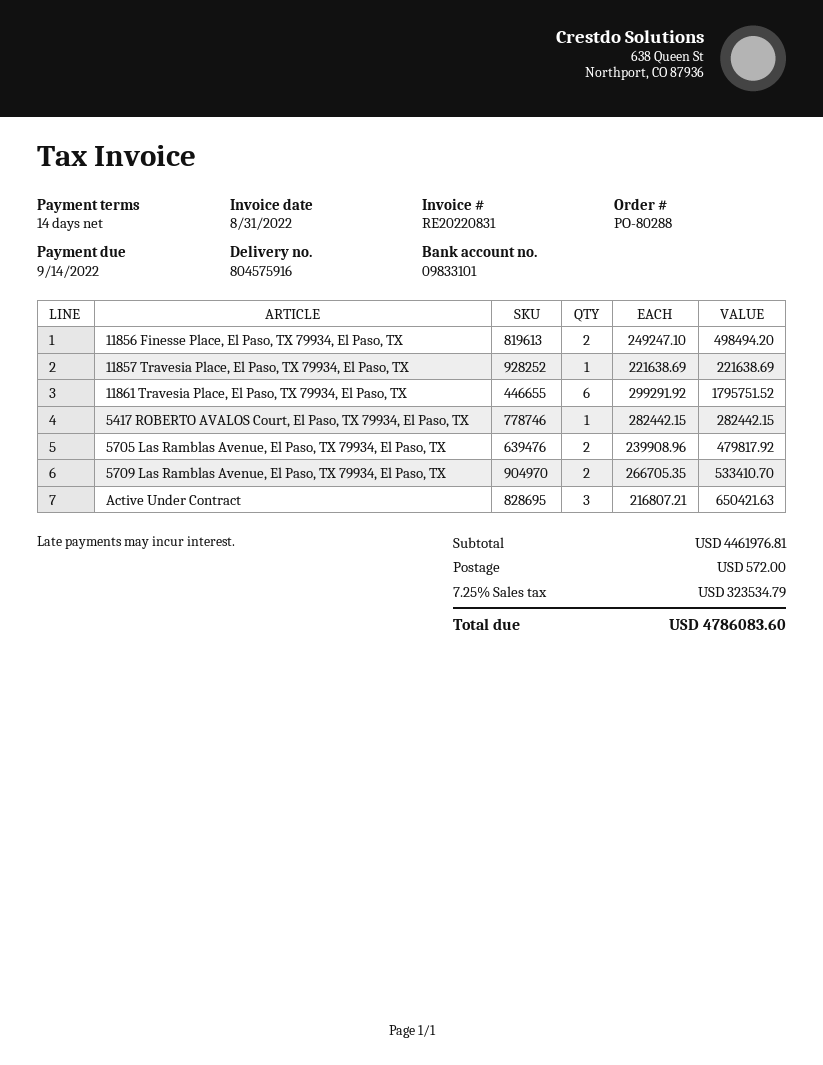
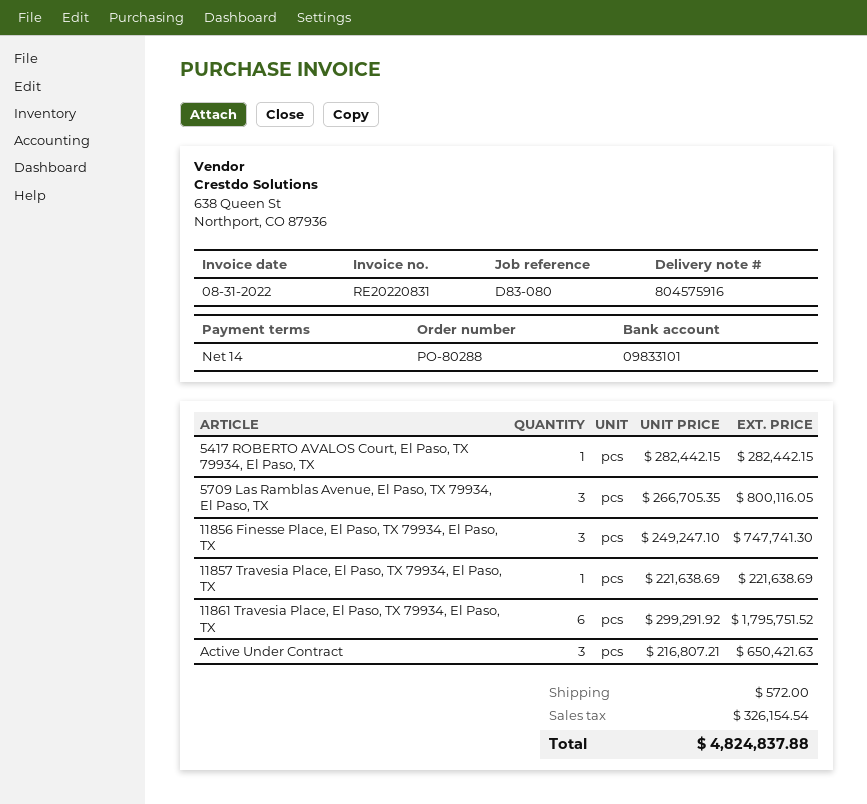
11856 Finesse Place, El Paso, TX 79934, El Paso, TX: 2 x 249247.10 = 498494.20 -> 3 x 249247.10 = 747741.30
5705 Las Ramblas Avenue, El Paso, TX 79934, El Paso, TX: 2 x 239908.96 = 479817.92 -> none
5709 Las Ramblas Avenue, El Paso, TX 79934, El Paso, TX: 2 x 266705.35 = 533410.70 -> 3 x 266705.35 = 800116.05
tax: 323534.79 -> 326154.54
total: 4786083.60 -> 4824837.88

